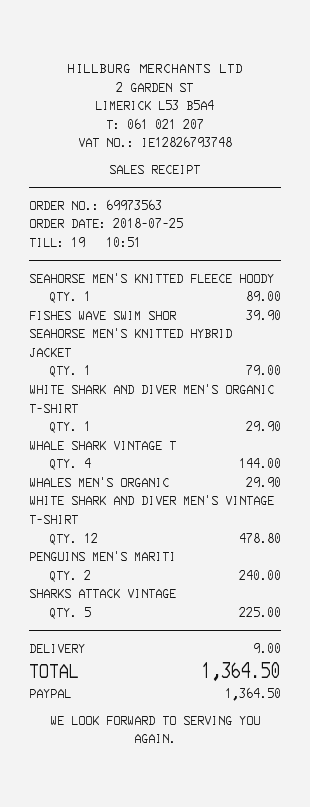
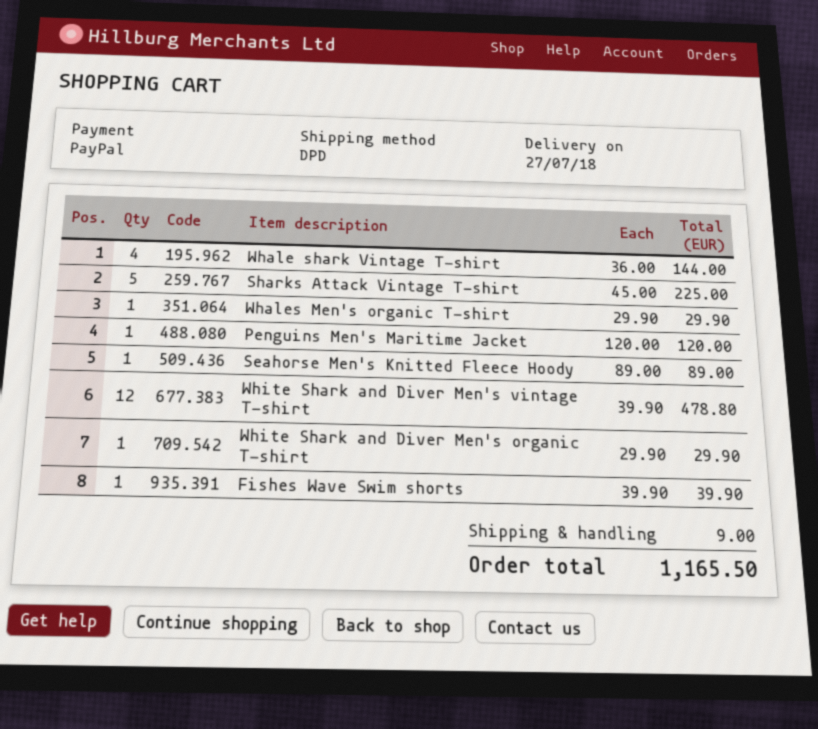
SEAHORSE MEN'S KNITTED HYBRID JACKET: 1 for 79.00 -> none
PENGUINS MEN'S MARITI: 2 for 240.00 -> 1 for 120.00
total: 1364.50 -> 1165.50

